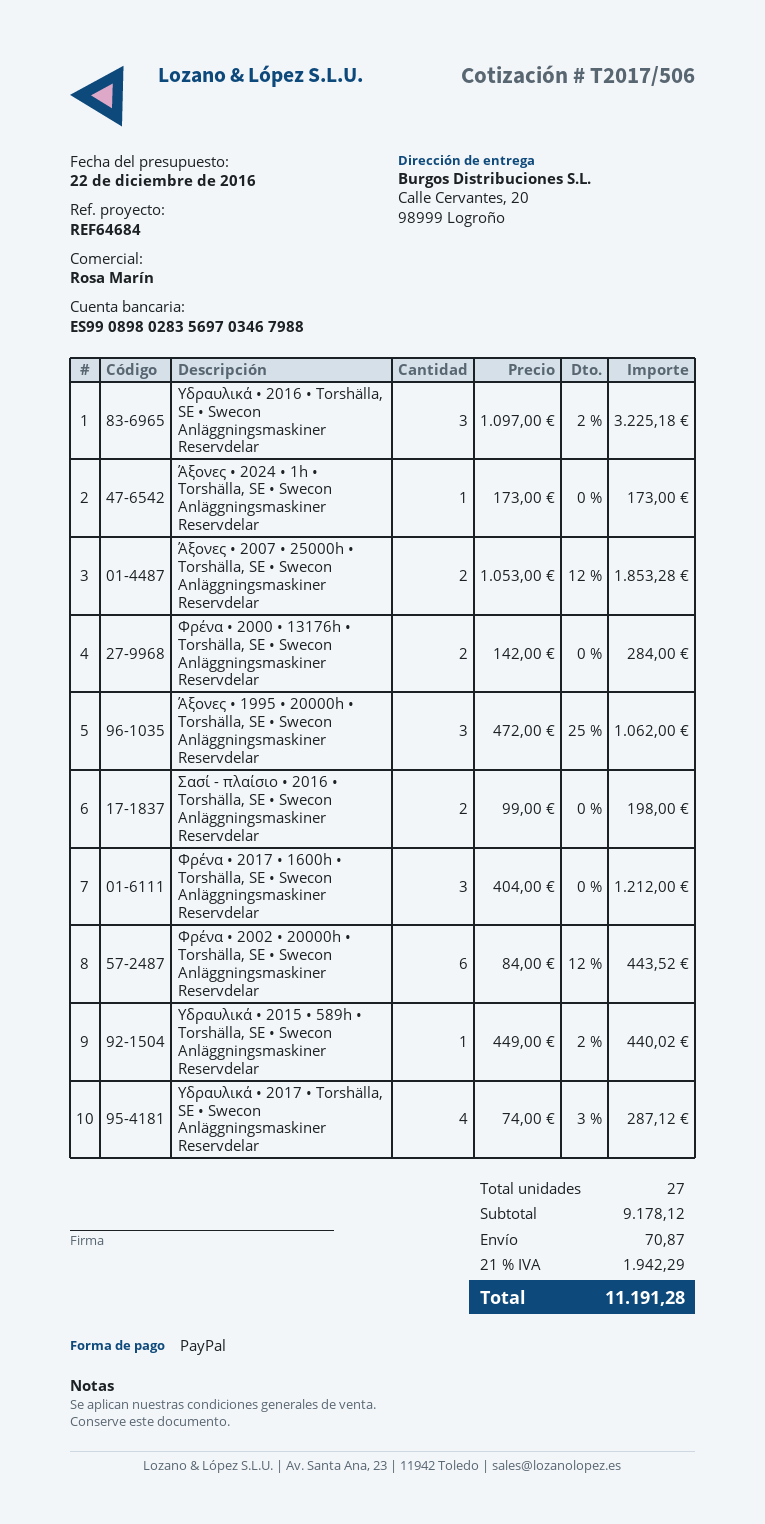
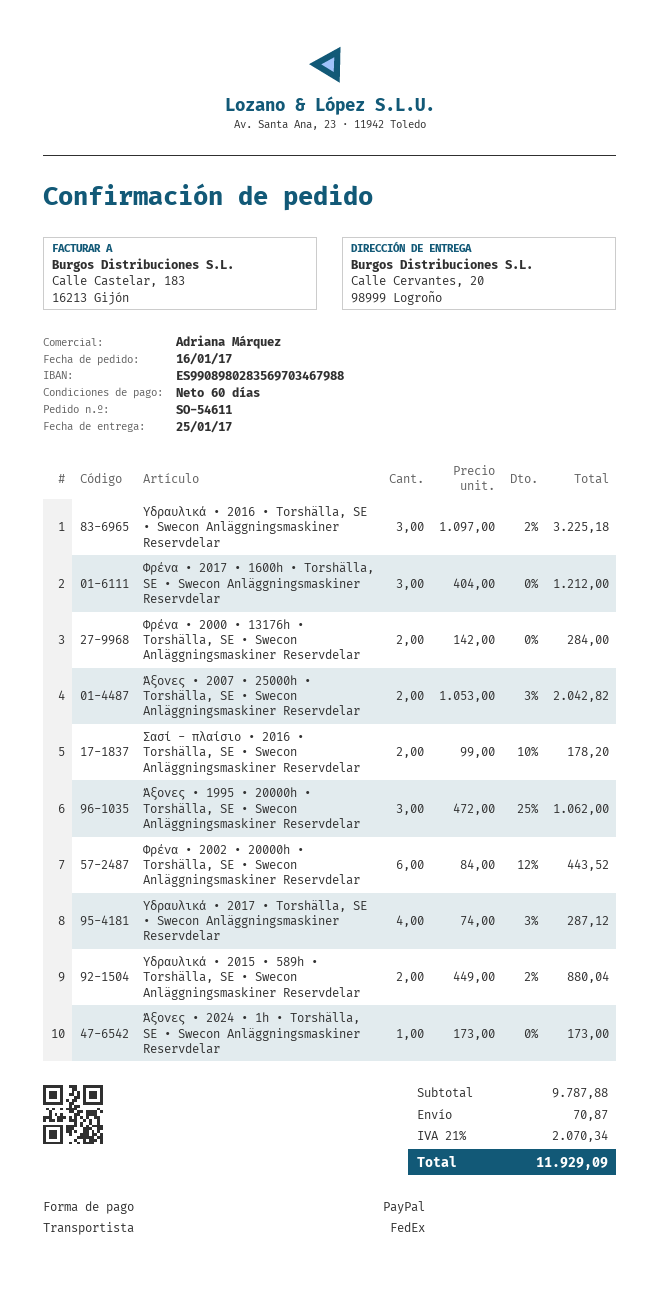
sales rep: Rosa Marín -> Adriana Márquez
Άξονες • 2007 • 25000h • Torshälla, SE • Swecon Anläggningsmaskiner Reservdelar: 2 x 1053.00 - 12% = 1853.28 -> 2 x 1053.00 - 3% = 2042.82
Σασί - πλαίσιο • 2016 • Torshälla, SE • Swecon Anläggningsmaskiner Reservdelar: 2 x 99.00 = 198.00 -> 2 x 99.00 - 10% = 178.20
Υδραυλικά • 2015 • 589h • Torshälla, SE • Swecon Anläggningsmaskiner Reservdelar: 1 x 449.00 - 2% = 440.02 -> 2 x 449.00 - 2% = 880.04
subtotal: 9178.12 -> 9787.88
tax: 21% = 1942.29 -> 21% = 2070.34
total: 11191.28 -> 11929.09

